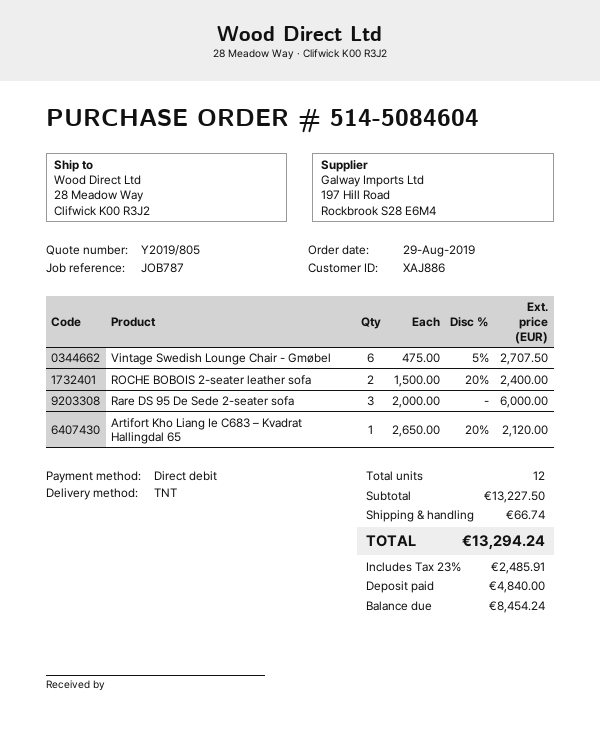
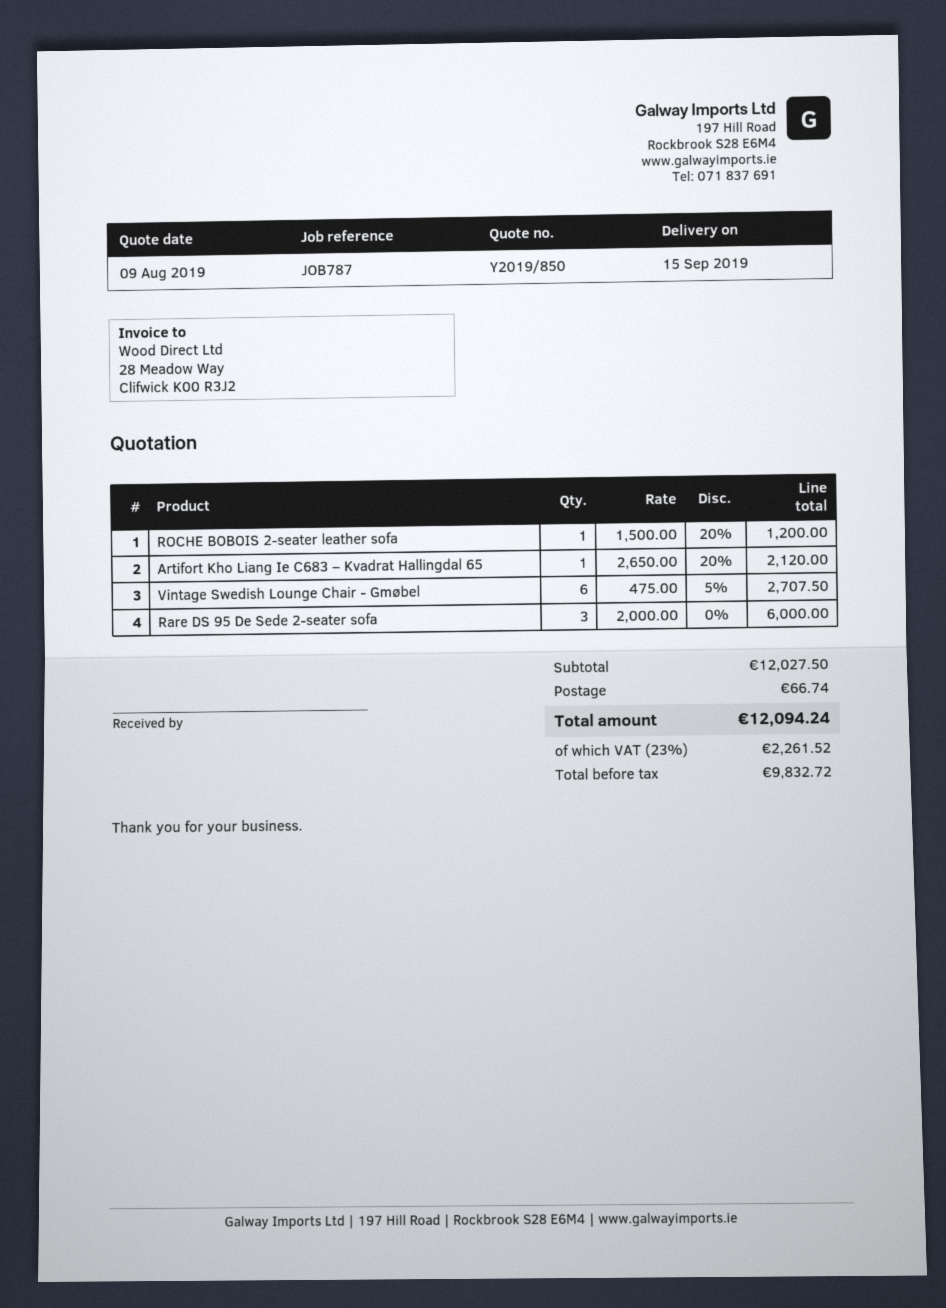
quote number: Y2019/805 -> Y2019/850
ROCHE BOBOIS 2-seater leather sofa: 2 x 1500.00 - 20% = 2400.00 -> 1 x 1500.00 - 20% = 1200.00
subtotal: 13227.50 -> 12027.50
tax: 23% = 2485.91 -> 23% = 2261.52
total: 13294.24 -> 12094.24

